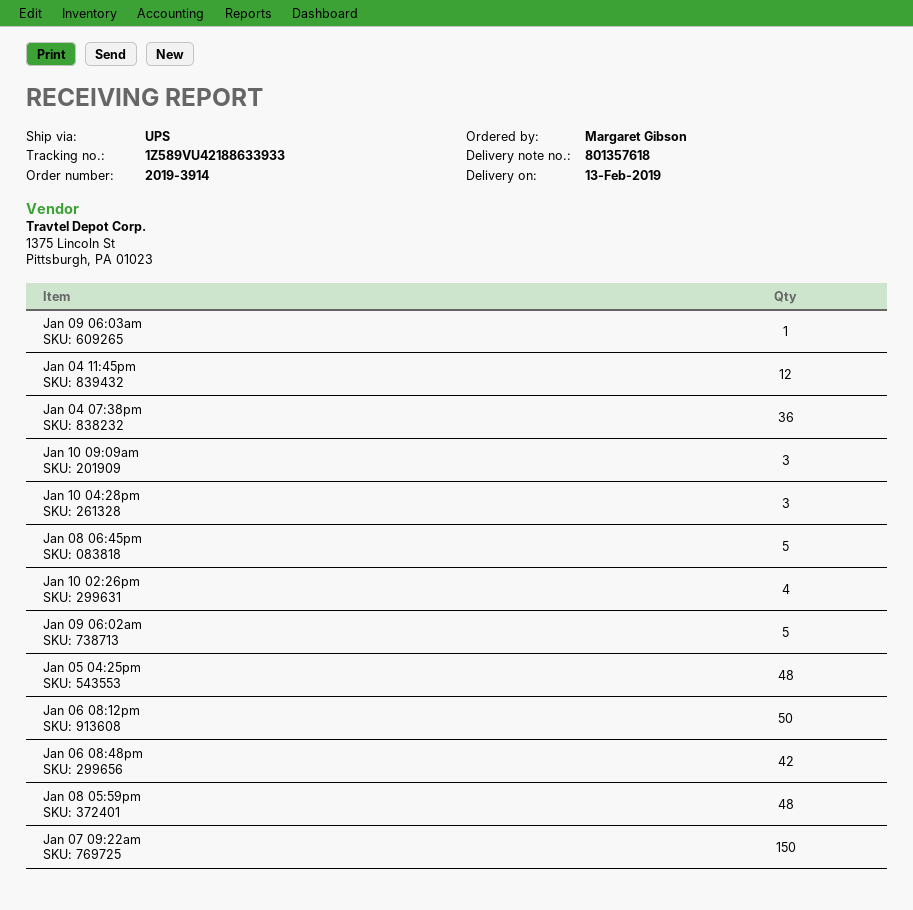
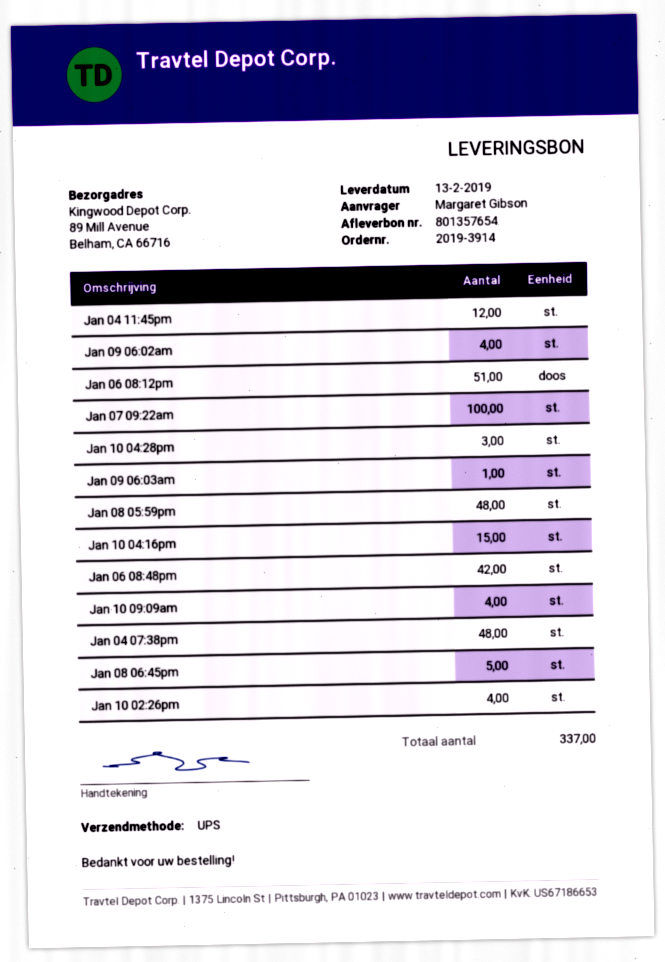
delivery note number: 801357618 -> 801357654
Jan 04 07:38pm: 36 -> 48
Jan 10 09:09am: 3 -> 4
Jan 09 06:02am: 5 -> 4
Jan 05 04:25pm: 48 -> none
Jan 06 08:12pm: 50 -> 51
Jan 07 09:22am: 150 -> 100
Jan 10 04:16pm: none -> 15

